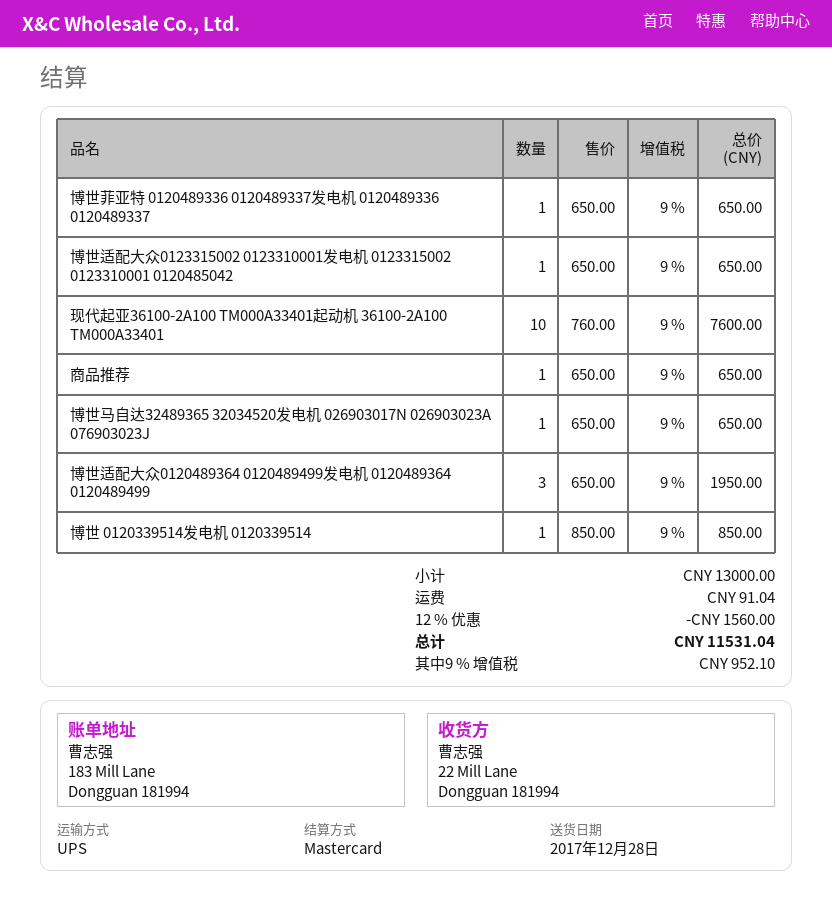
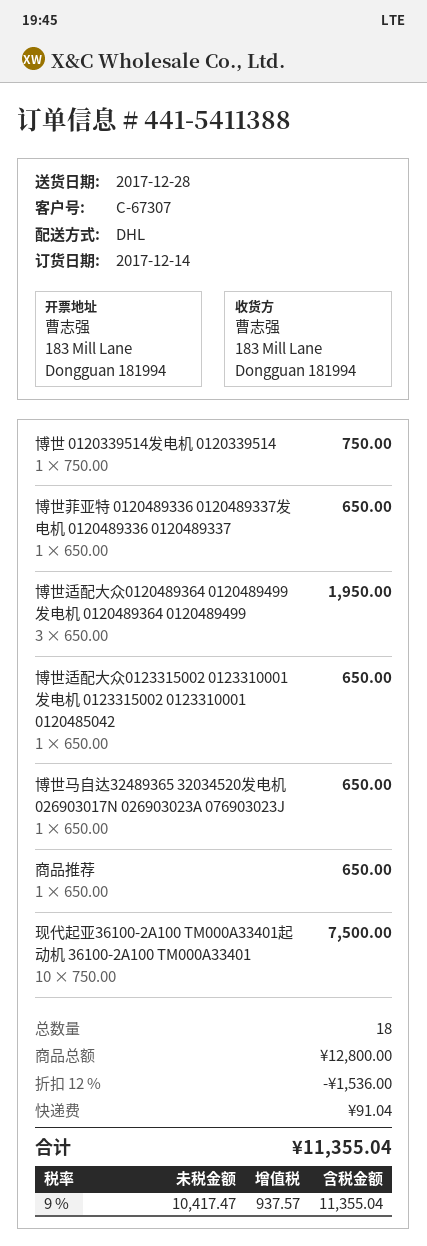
shipping method: UPS -> DHL
ship to: 22 Mill Lane, Dongguan 181994 -> 183 Mill Lane, Dongguan 181994
现代起亚36100-2A100 TM000A33401起动机 36100-2A100 TM000A33401: 10 x 760.00 = 7600.00 -> 10 x 750.00 = 7500.00
博世 0120339514发电机 0120339514: 1 x 850.00 = 850.00 -> 1 x 750.00 = 750.00
subtotal: 13000.00 -> 12800.00
discount: 12% = 1560.00 -> 12% = 1536.00
tax: 9% = 952.10 -> 9% = 937.57
total: 11531.04 -> 11355.04

